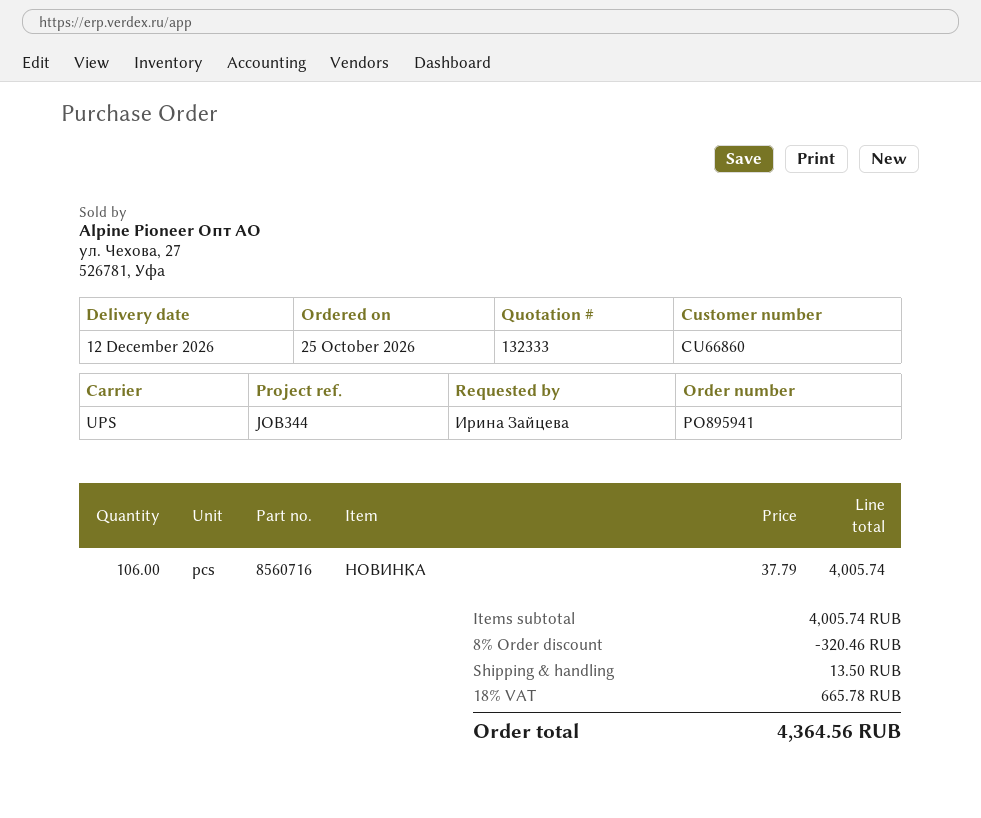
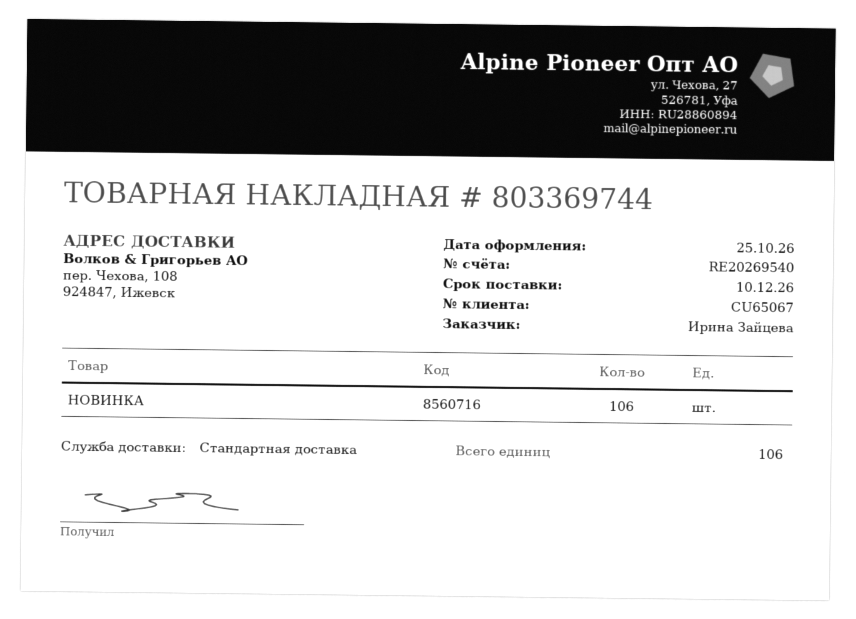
delivery date: 2026-12-12 -> 2026-12-10
customer number: CU66860 -> CU65067
shipping method: UPS -> standard

